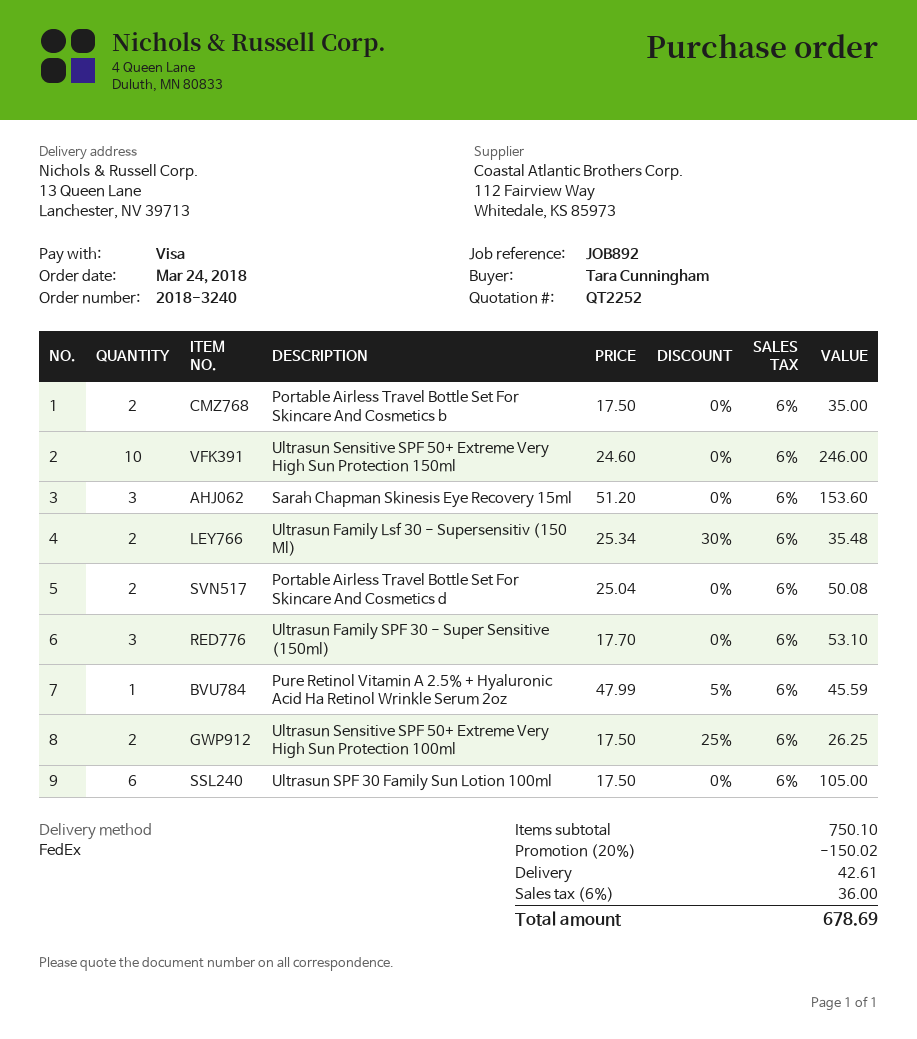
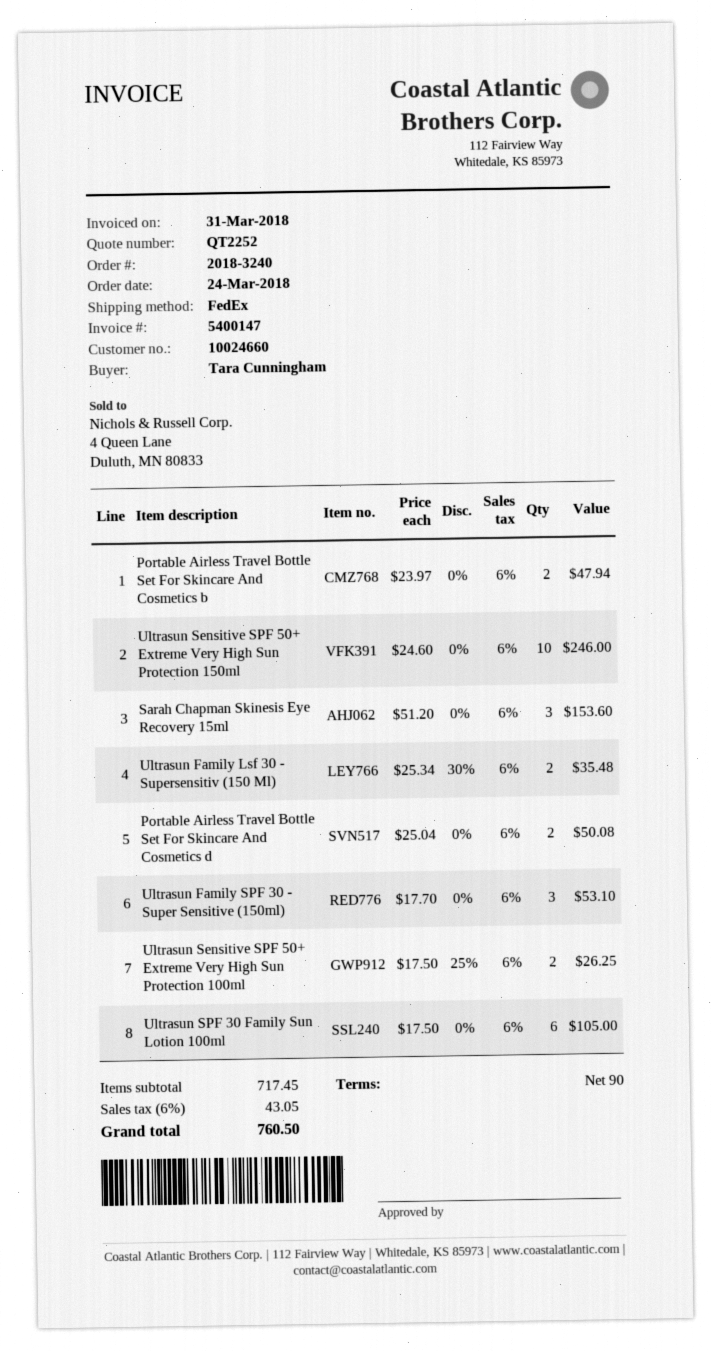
Portable Airless Travel Bottle Set For Skincare And Cosmetics b: 2 x 17.50 = 35.00 -> 2 x 23.97 = 47.94
Pure Retinol Vitamin A 2.5% + Hyaluronic Acid Ha Retinol Wrinkle Serum 2oz: 1 x 47.99 - 5% = 45.59 -> none
subtotal: 750.10 -> 717.45
discount: 20% = 150.02 -> none
shipping: 42.61 -> none
tax: 6% = 36.00 -> 6% = 43.05
total: 678.69 -> 760.50

